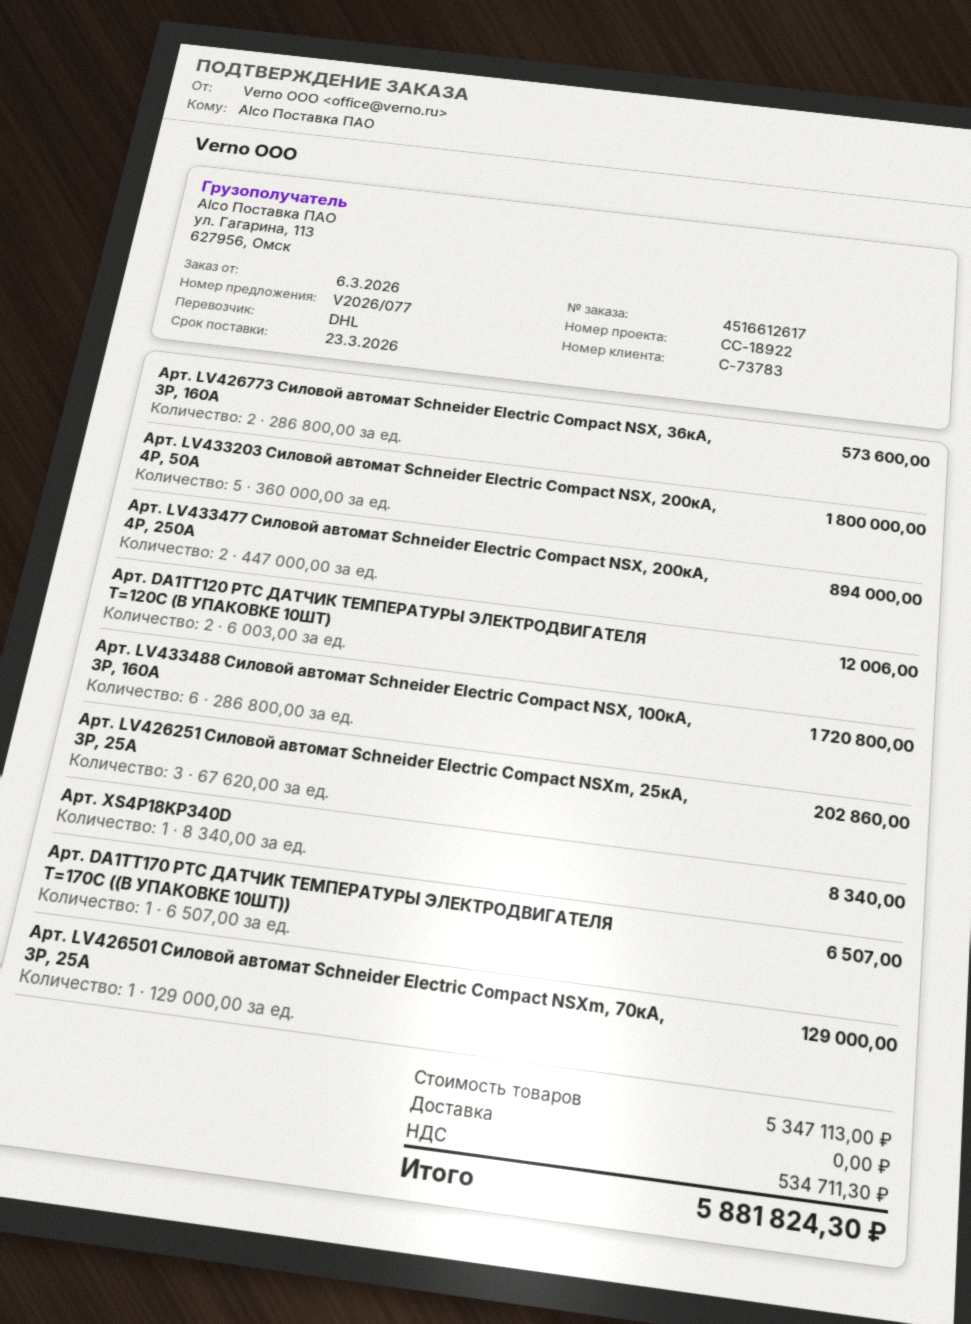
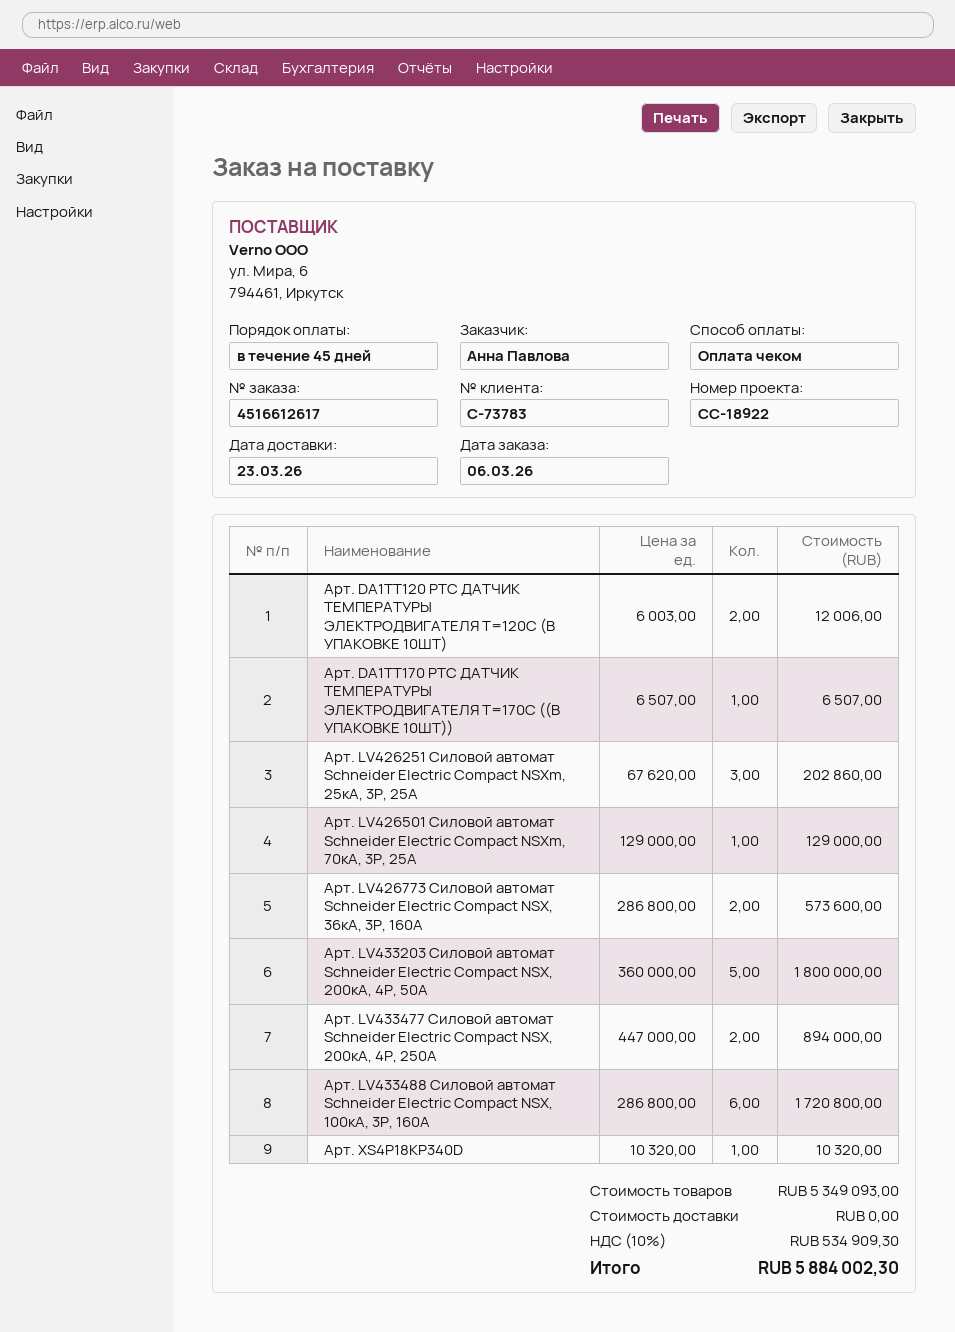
Арт. XS4P18KP340D: 1 x 8340.00 = 8340.00 -> 1 x 10320.00 = 10320.00
subtotal: 5347113.00 -> 5349093.00
tax: 534711.30 -> 534909.30
total: 5881824.30 -> 5884002.30

